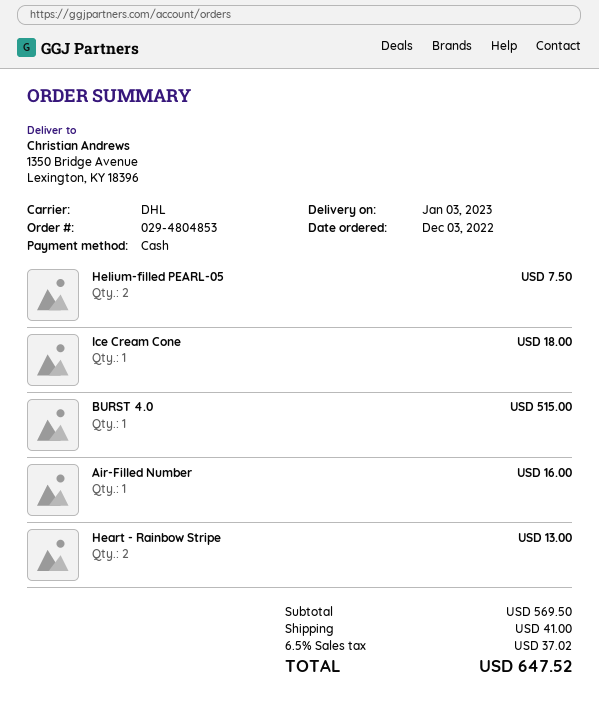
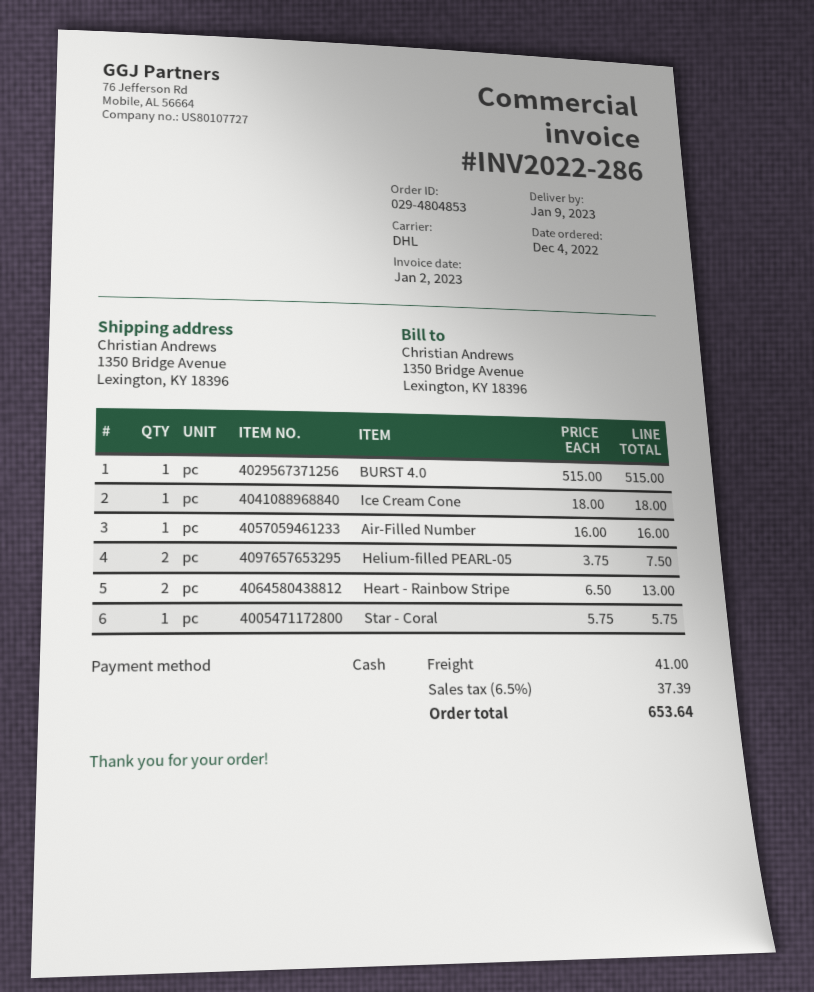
order date: 2022-12-03 -> 2022-12-04
delivery date: 2023-01-03 -> 2023-01-09
Star - Coral: none -> 1 for 5.75
tax: 6.5% = 37.02 -> 6.5% = 37.39
total: 647.52 -> 653.64

